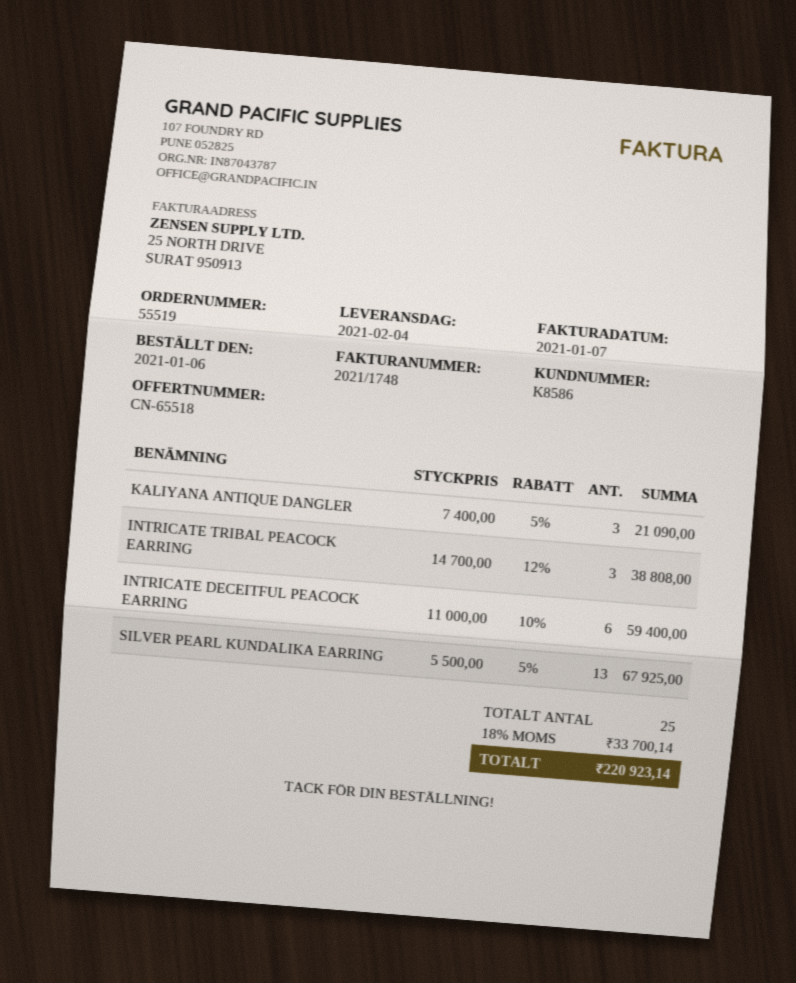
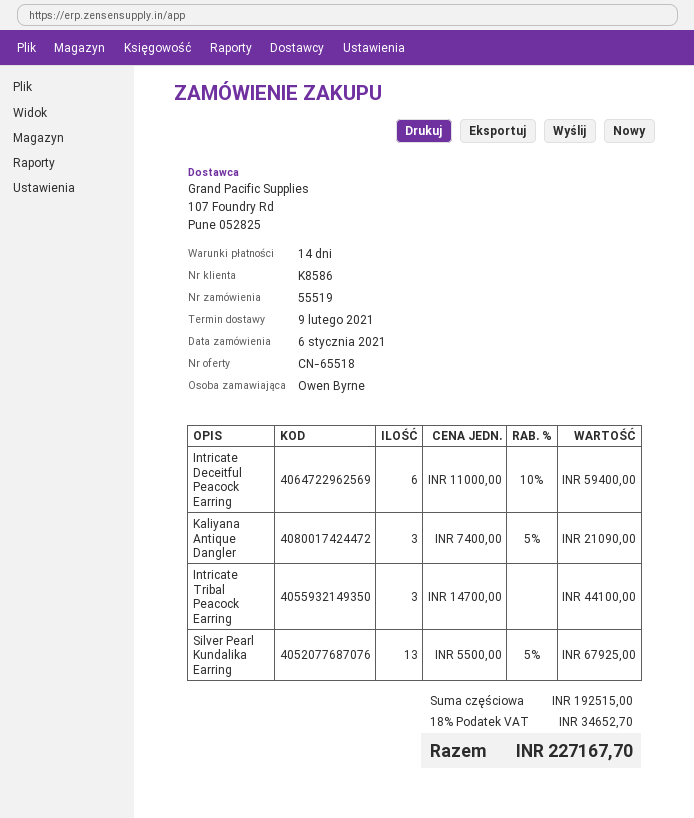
delivery date: 2021-02-04 -> 2021-02-09
INTRICATE TRIBAL PEACOCK EARRING: 3 x 14700.00 - 12% = 38808.00 -> 3 x 14700.00 = 44100.00
tax: 18% = 33700.14 -> 18% = 34652.70
total: 220923.14 -> 227167.70

